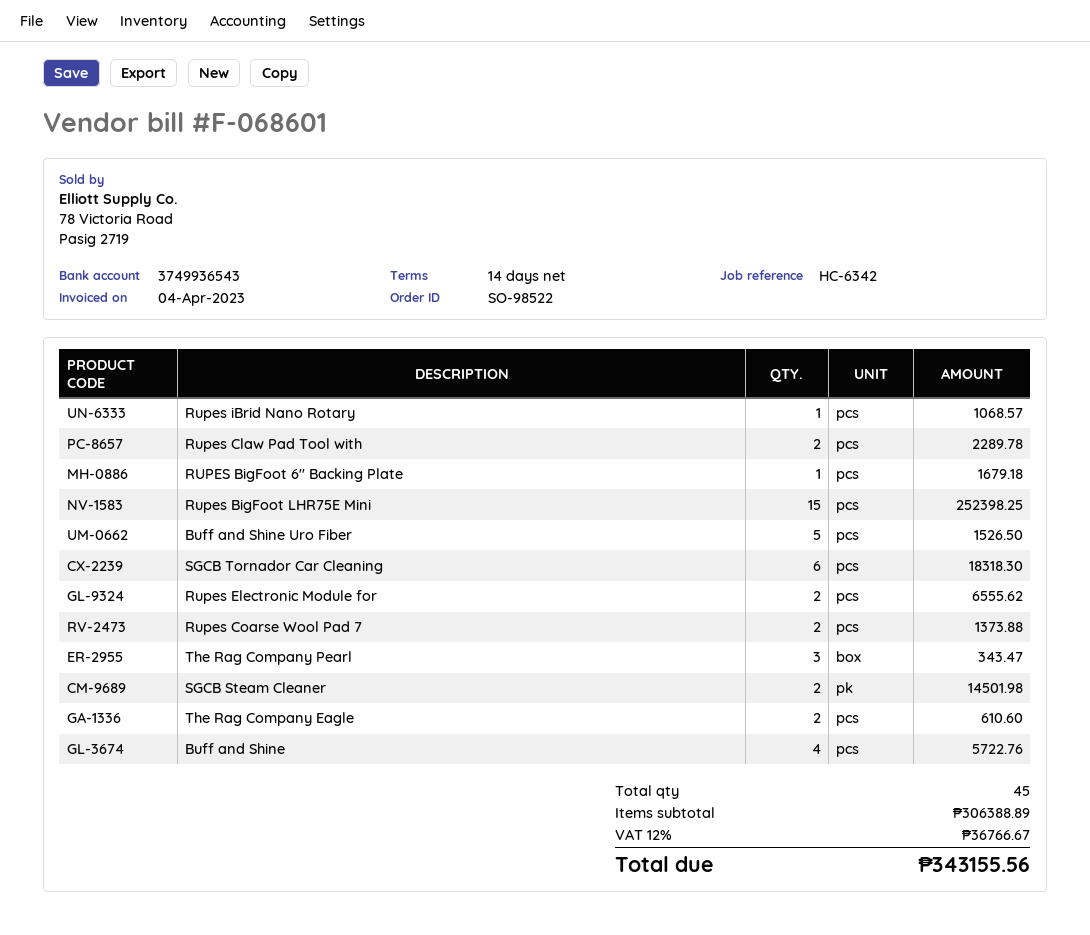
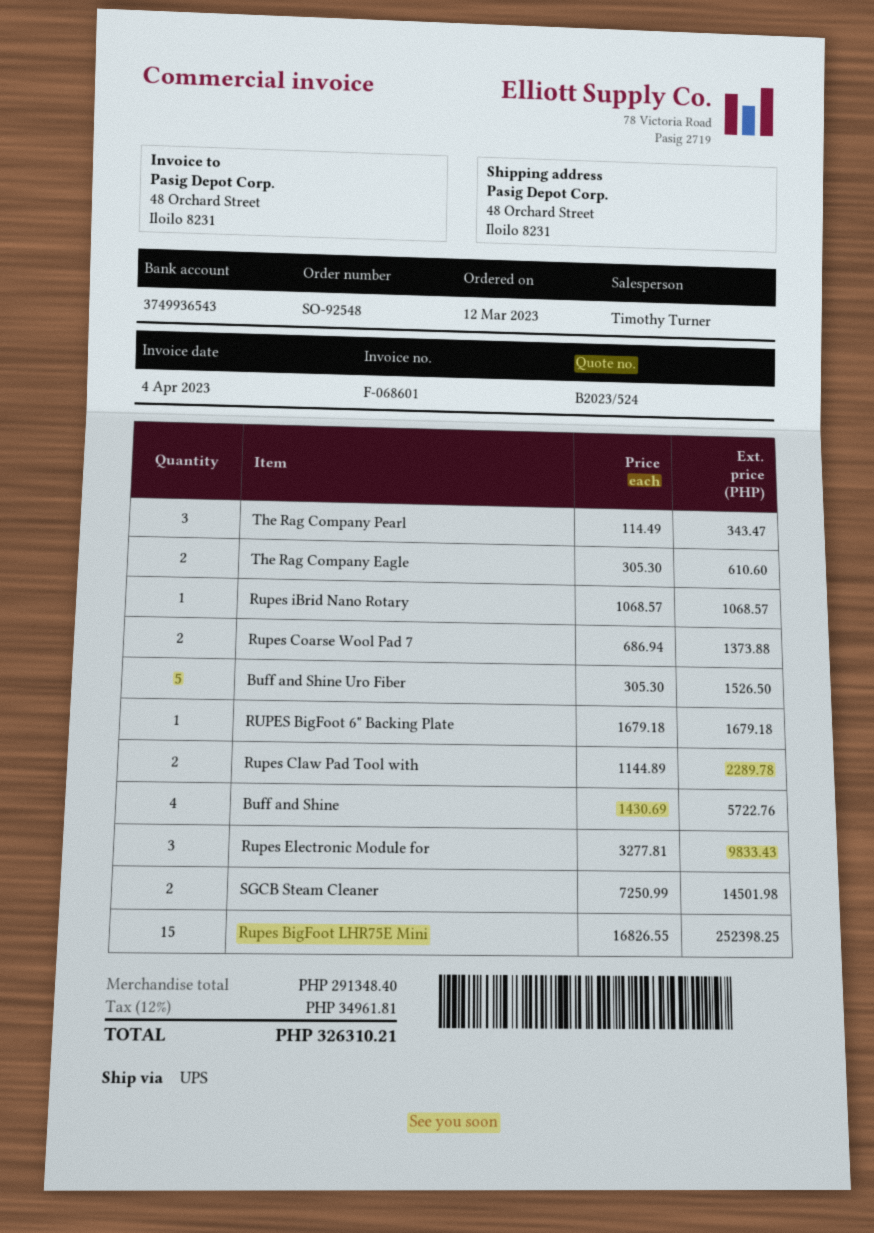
order number: SO-98522 -> SO-92548
SGCB Tornador Car Cleaning: 6 for 18318.30 -> none
Rupes Electronic Module for: 2 for 6555.62 -> 3 for 9833.43
subtotal: 306388.89 -> 291348.40
tax: 12% = 36766.67 -> 12% = 34961.81
total: 343155.56 -> 326310.21

